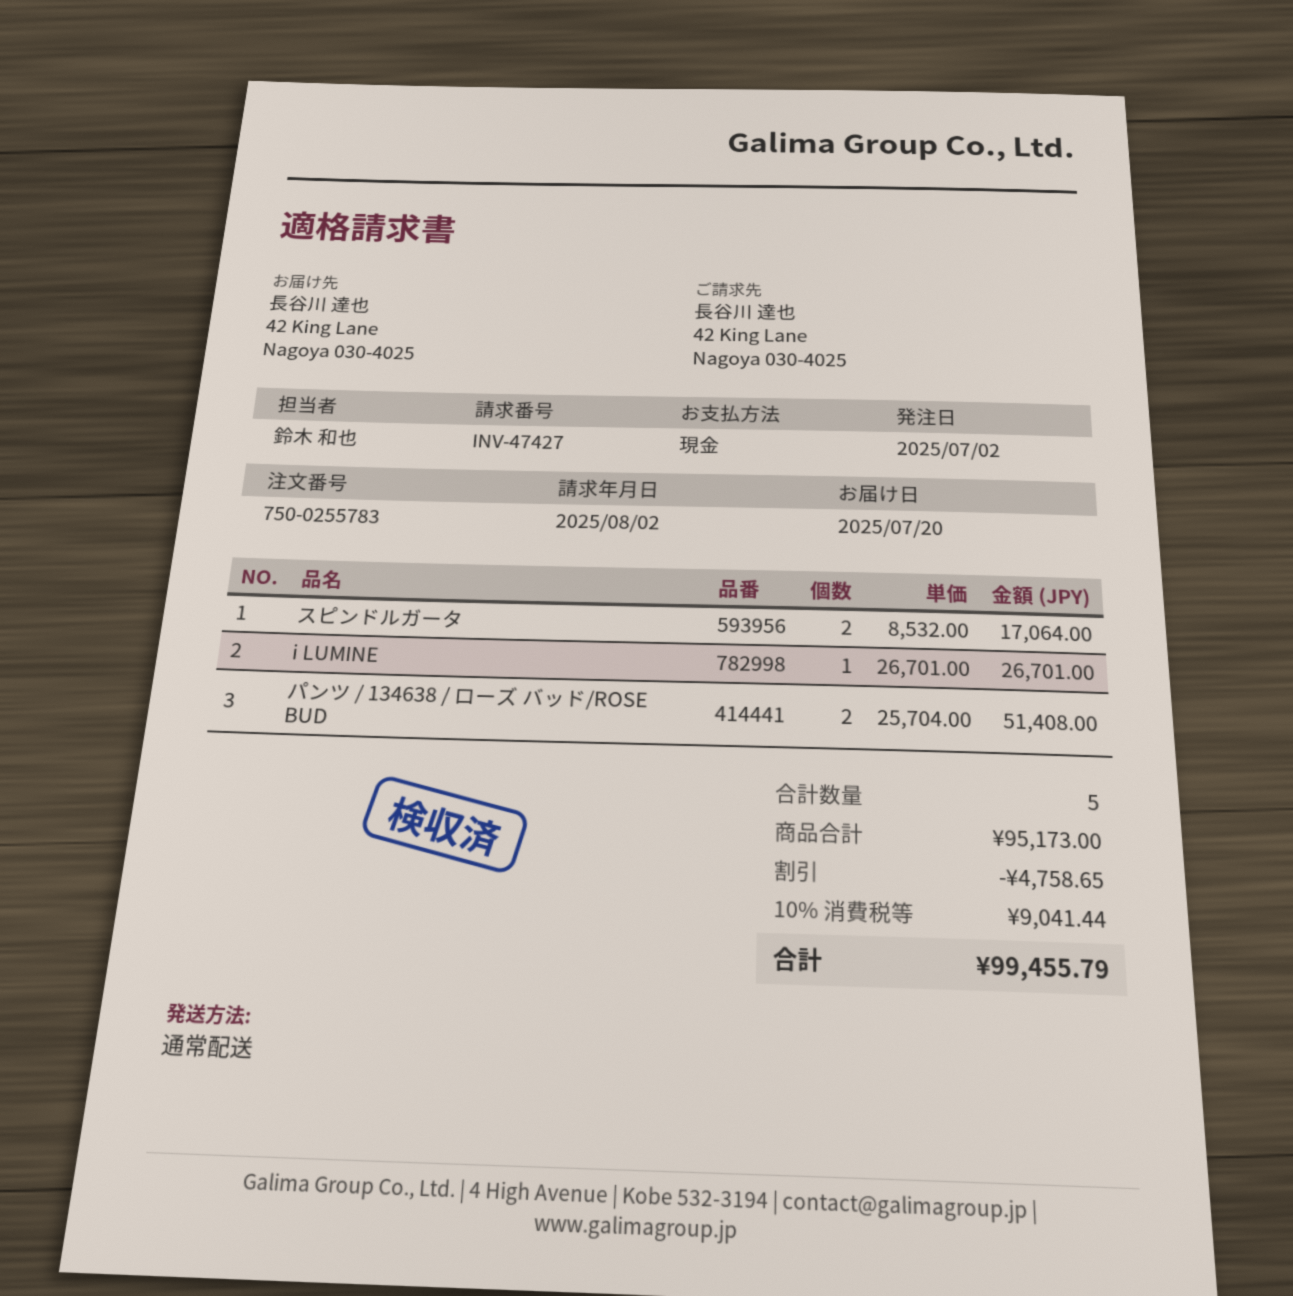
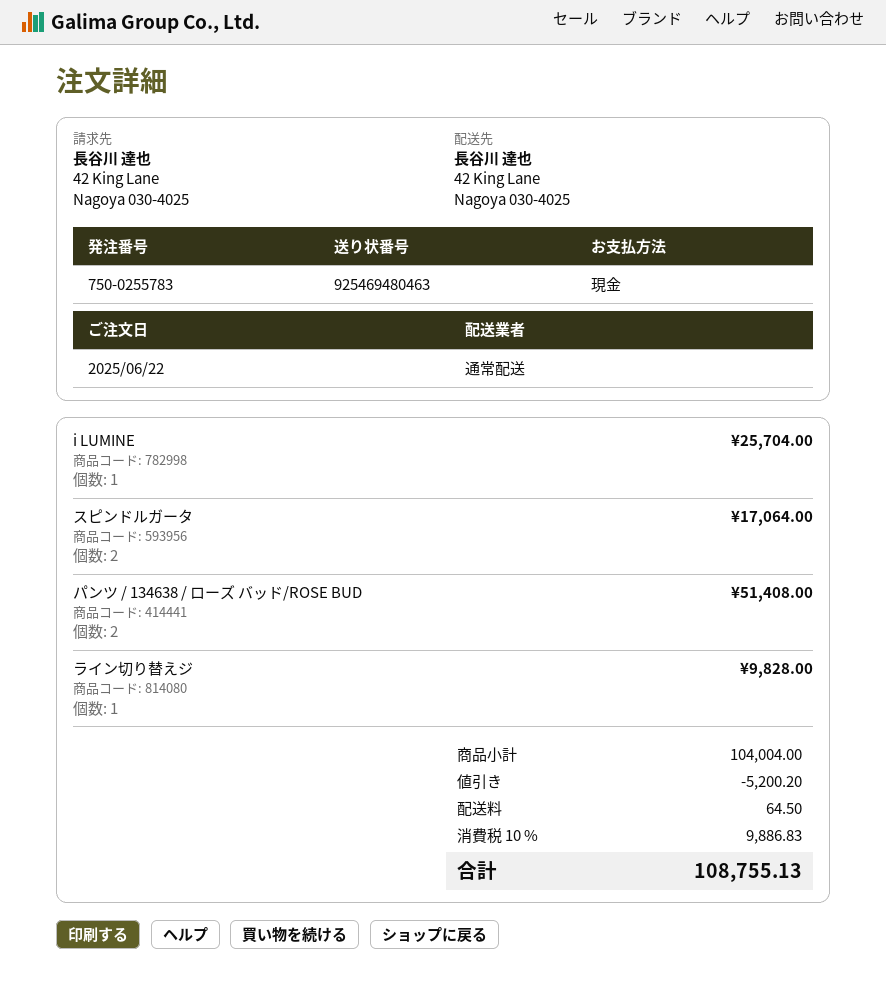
order date: 2025-07-02 -> 2025-06-22
i LUMINE: 1 for 26701.00 -> 1 for 25704.00
ライン切り替えジ: none -> 1 for 9828.00
subtotal: 95173.00 -> 104004.00
discount: 4758.65 -> 5200.20
shipping: none -> 64.50
tax: 10% = 9041.44 -> 10% = 9886.83
total: 99455.79 -> 108755.13

